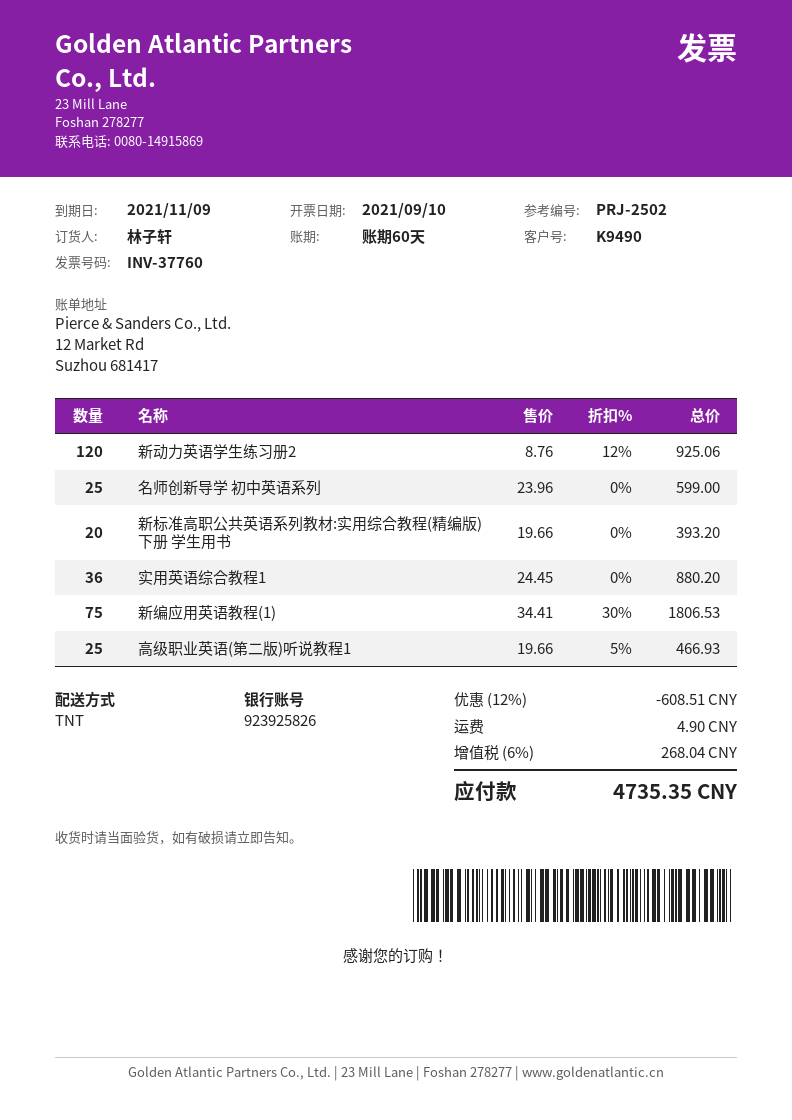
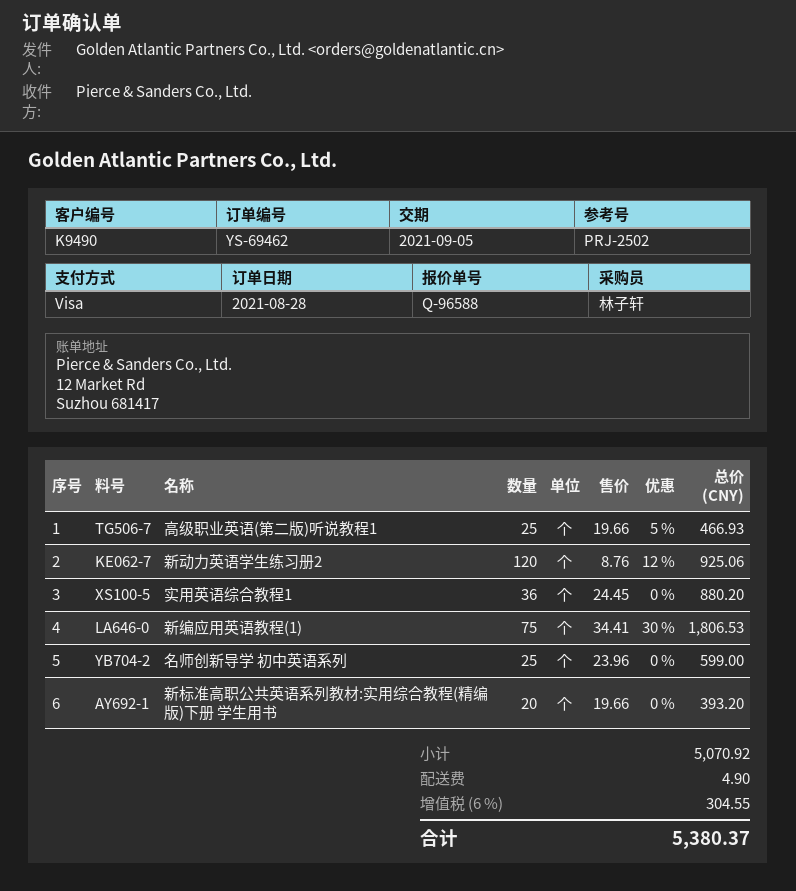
discount: 12% = 608.51 -> none
tax: 6% = 268.04 -> 6% = 304.55
total: 4735.35 -> 5380.37

